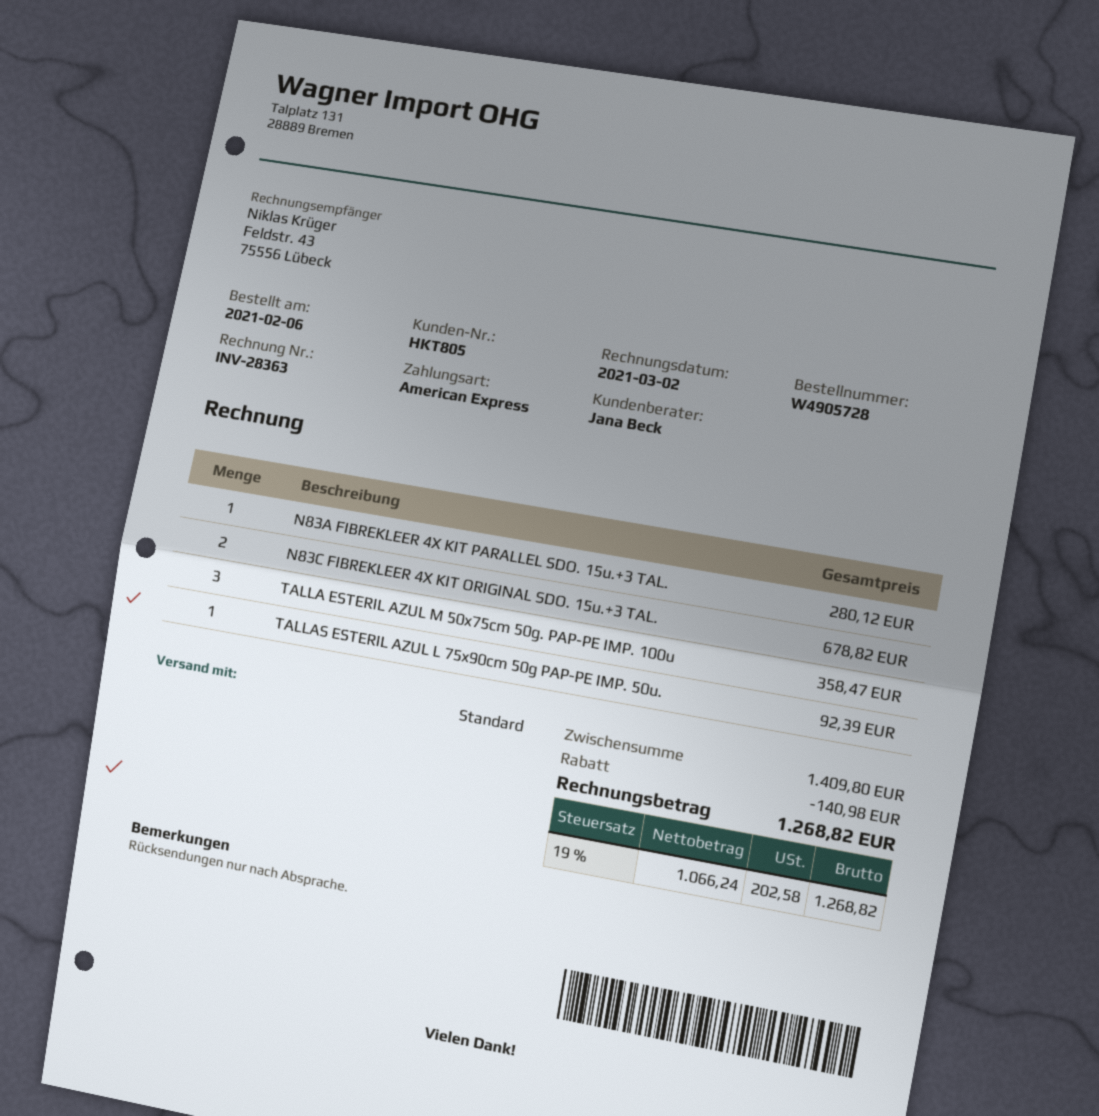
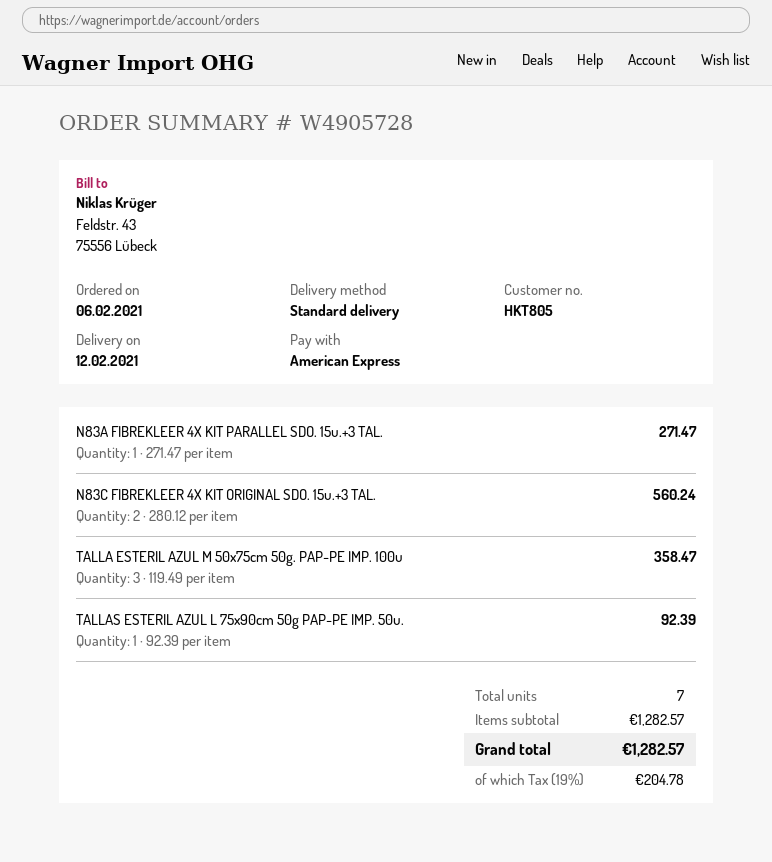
N83A FIBREKLEER 4X KIT PARALLEL SDO. 15u.+3 TAL.: 1 for 280.12 -> 1 for 271.47
N83C FIBREKLEER 4X KIT ORIGINAL SDO. 15u.+3 TAL.: 2 for 678.82 -> 2 for 560.24
subtotal: 1409.80 -> 1282.57
discount: 140.98 -> none
tax: 19% = 202.58 -> 19% = 204.78
total: 1268.82 -> 1282.57

